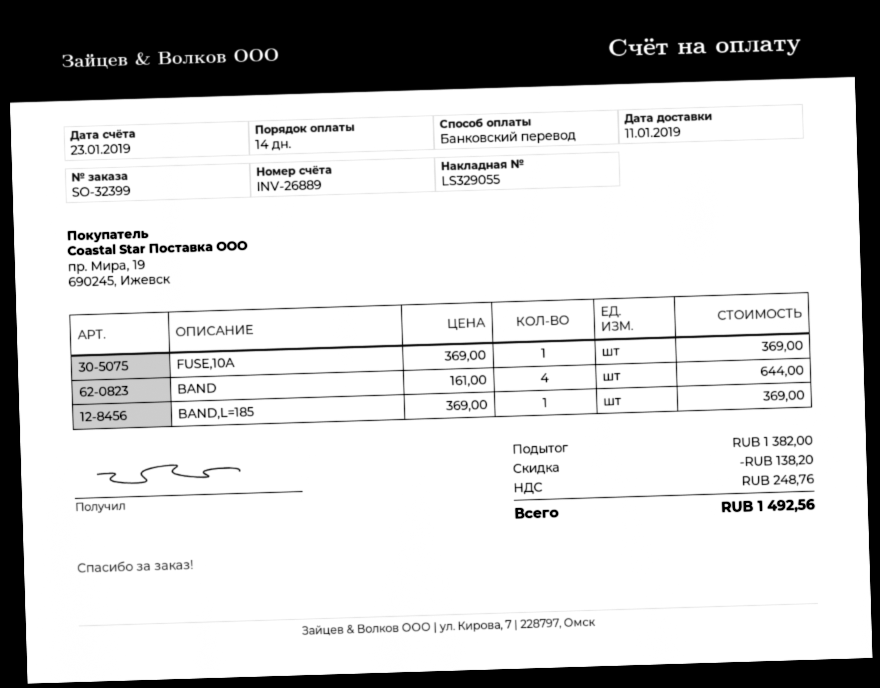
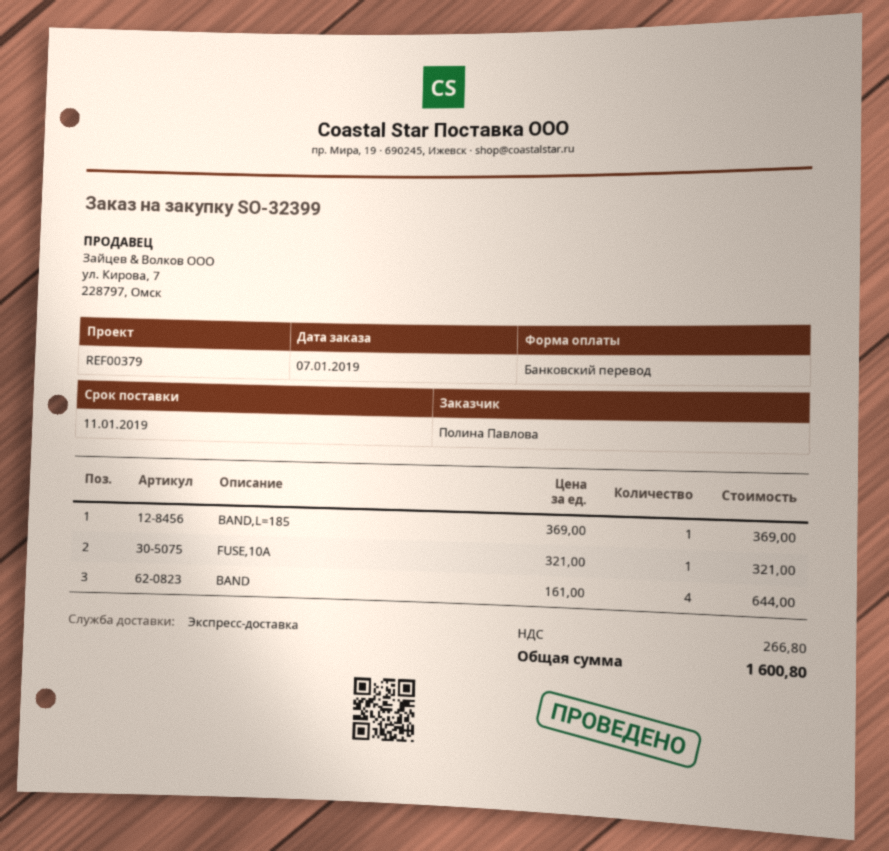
FUSE,10A: 1 x 369.00 = 369.00 -> 1 x 321.00 = 321.00
discount: 138.20 -> none
tax: 248.76 -> 266.80
total: 1492.56 -> 1600.80

